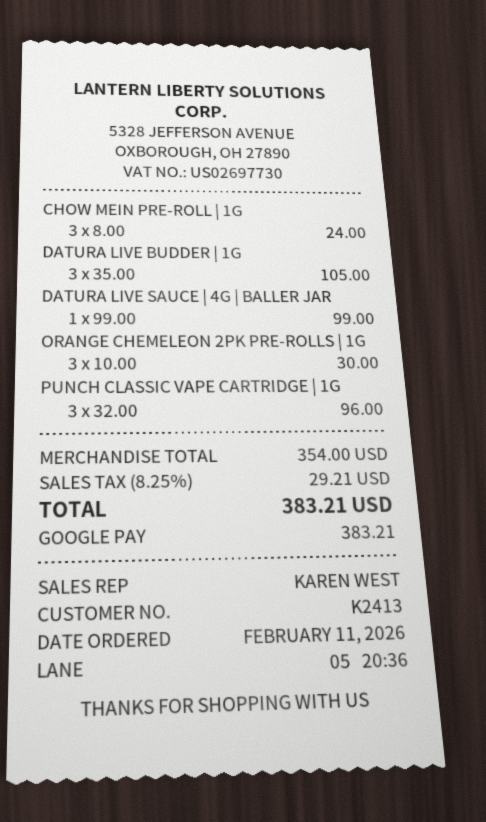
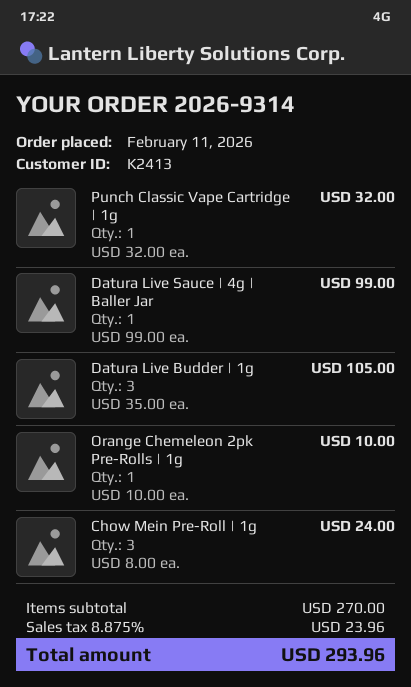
ORANGE CHEMELEON 2PK PRE-ROLLS | 1G: 3 x 10.00 = 30.00 -> 1 x 10.00 = 10.00
PUNCH CLASSIC VAPE CARTRIDGE | 1G: 3 x 32.00 = 96.00 -> 1 x 32.00 = 32.00
subtotal: 354.00 -> 270.00
tax: 8.25% = 29.21 -> 8.875% = 23.96
total: 383.21 -> 293.96

